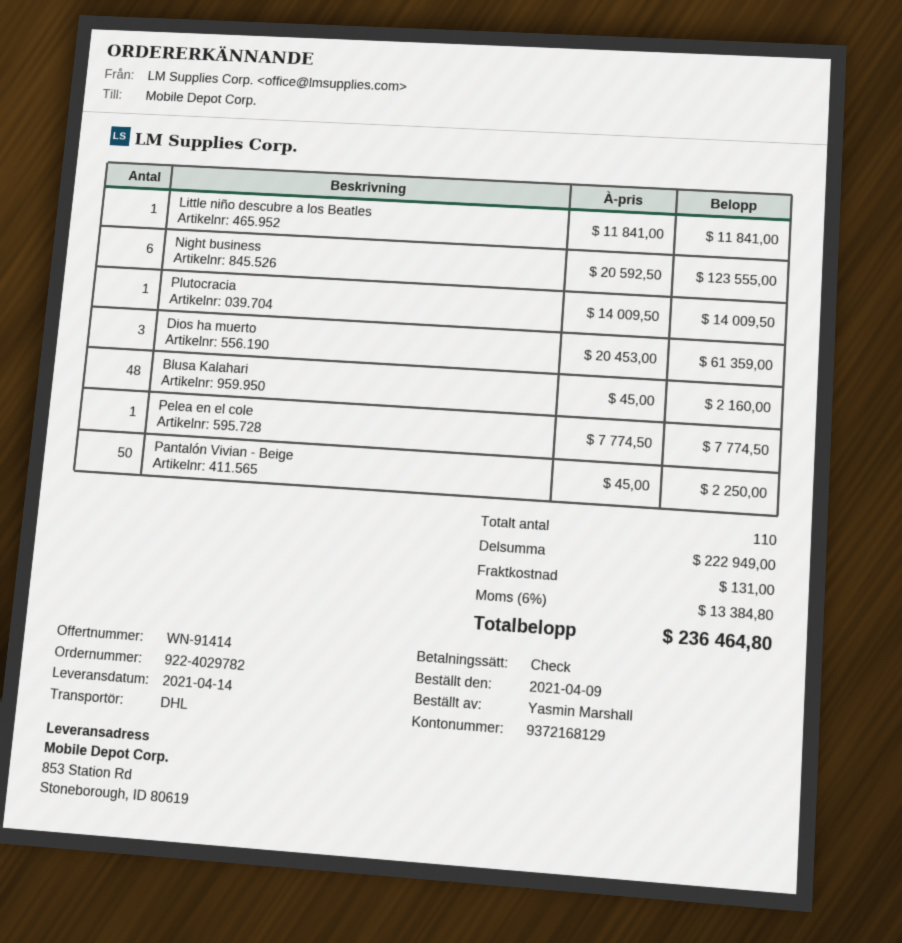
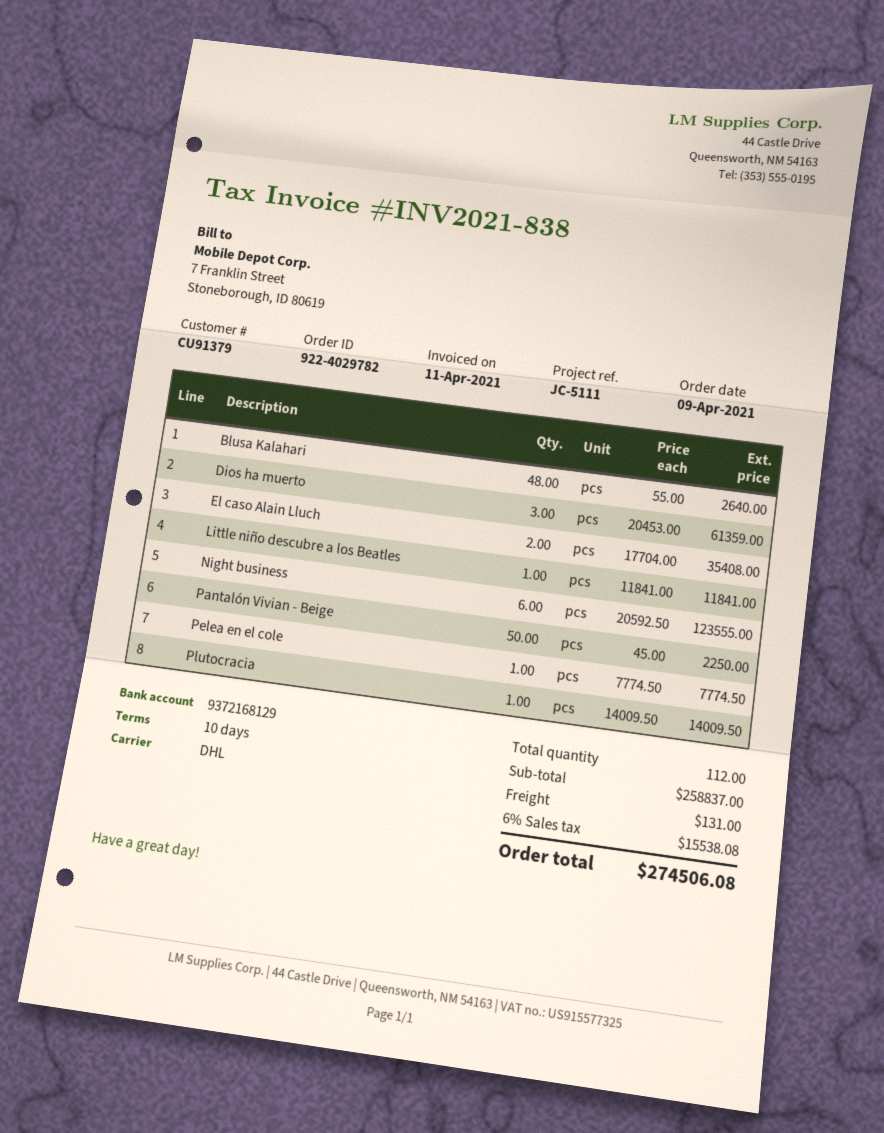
Blusa Kalahari: 48 x 45.00 = 2160.00 -> 48 x 55.00 = 2640.00
El caso Alain Lluch: none -> 2 x 17704.00 = 35408.00
total quantity: 110 -> 112
subtotal: 222949.00 -> 258837.00
tax: 6% = 13384.80 -> 6% = 15538.08
total: 236464.80 -> 274506.08

